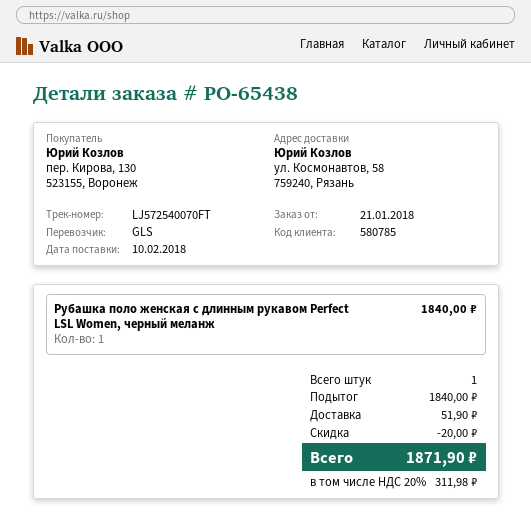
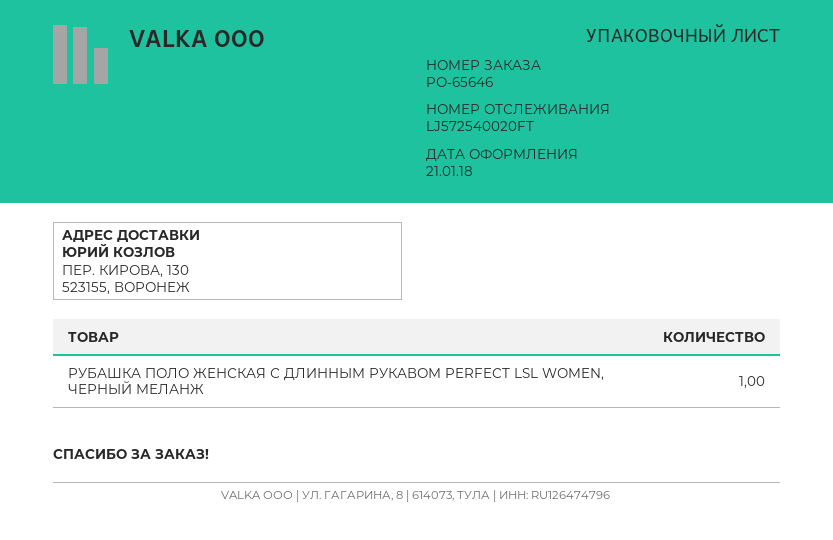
order number: PO-65438 -> PO-65646
tracking number: LJ572540070FT -> LJ572540020FT
ship to: ул. Космонавтов, 58, 759240, Рязань -> ПЕР. КИРОВА, 130, 523155, ВОРОНЕЖ

